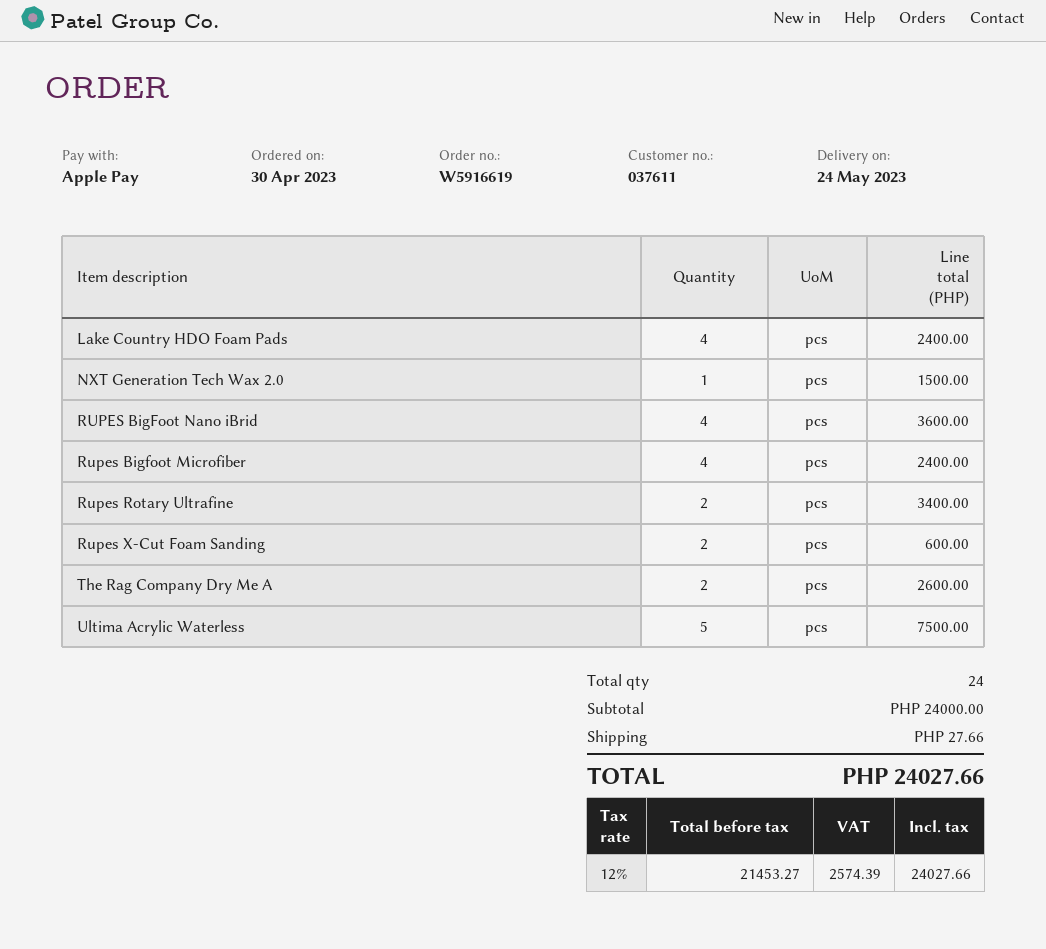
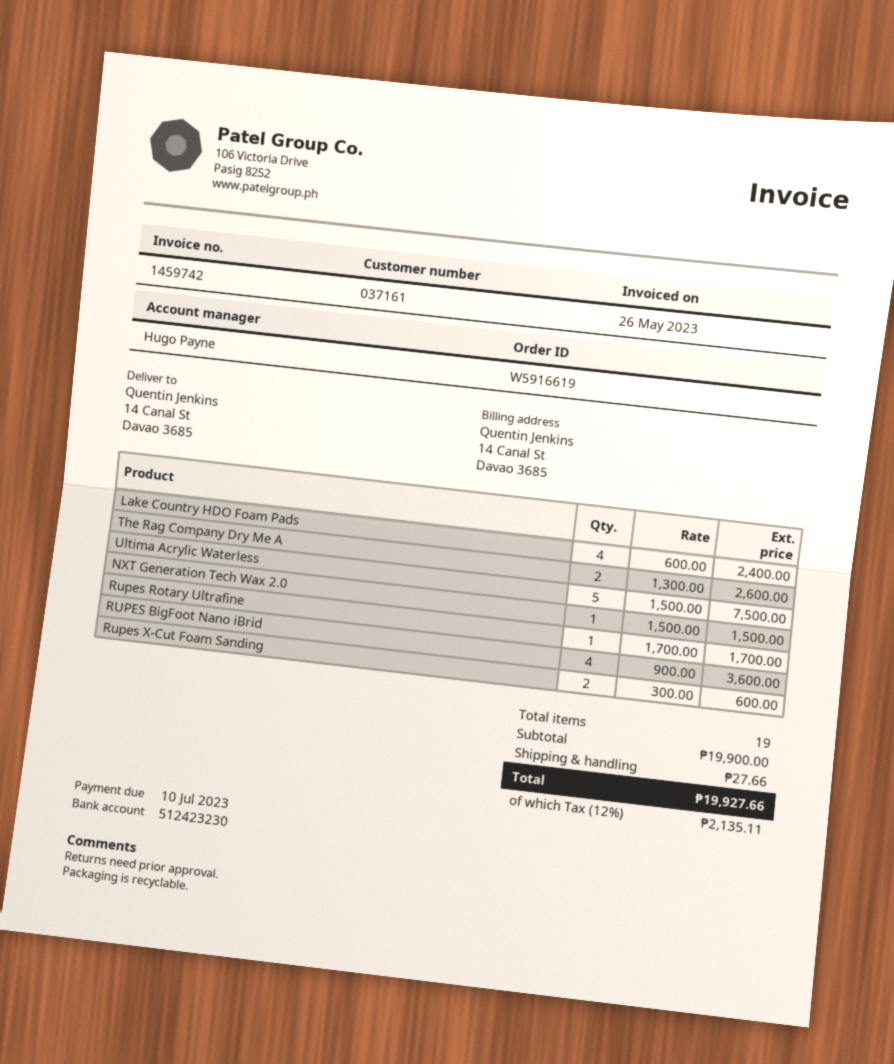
customer number: 037611 -> 037161
Rupes Bigfoot Microfiber: 4 for 2400.00 -> none
Rupes Rotary Ultrafine: 2 for 3400.00 -> 1 for 1700.00
total quantity: 24 -> 19
subtotal: 24000.00 -> 19900.00
tax: 12% = 2574.39 -> 12% = 2135.11
total: 24027.66 -> 19927.66

